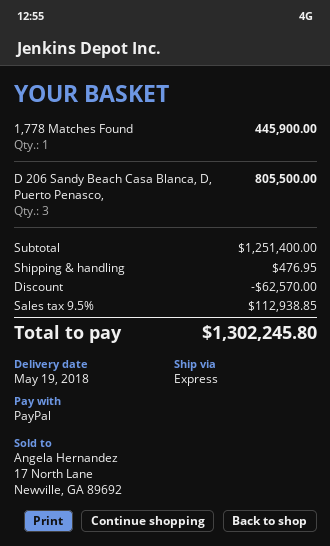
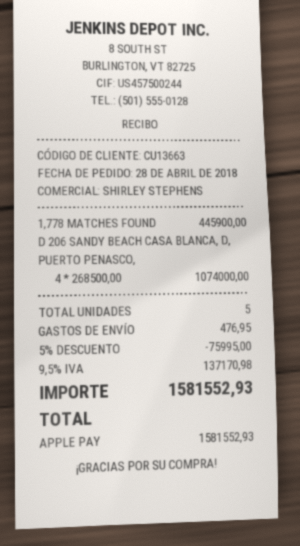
payment method: PayPal -> Apple Pay
D 206 Sandy Beach Casa Blanca, D, Puerto Penasco,: 3 for 805500.00 -> 4 for 1074000.00
discount: 62570.00 -> 75995.00
tax: 9.5% = 112938.85 -> 9.5% = 137170.98
total: 1302245.80 -> 1581552.93

